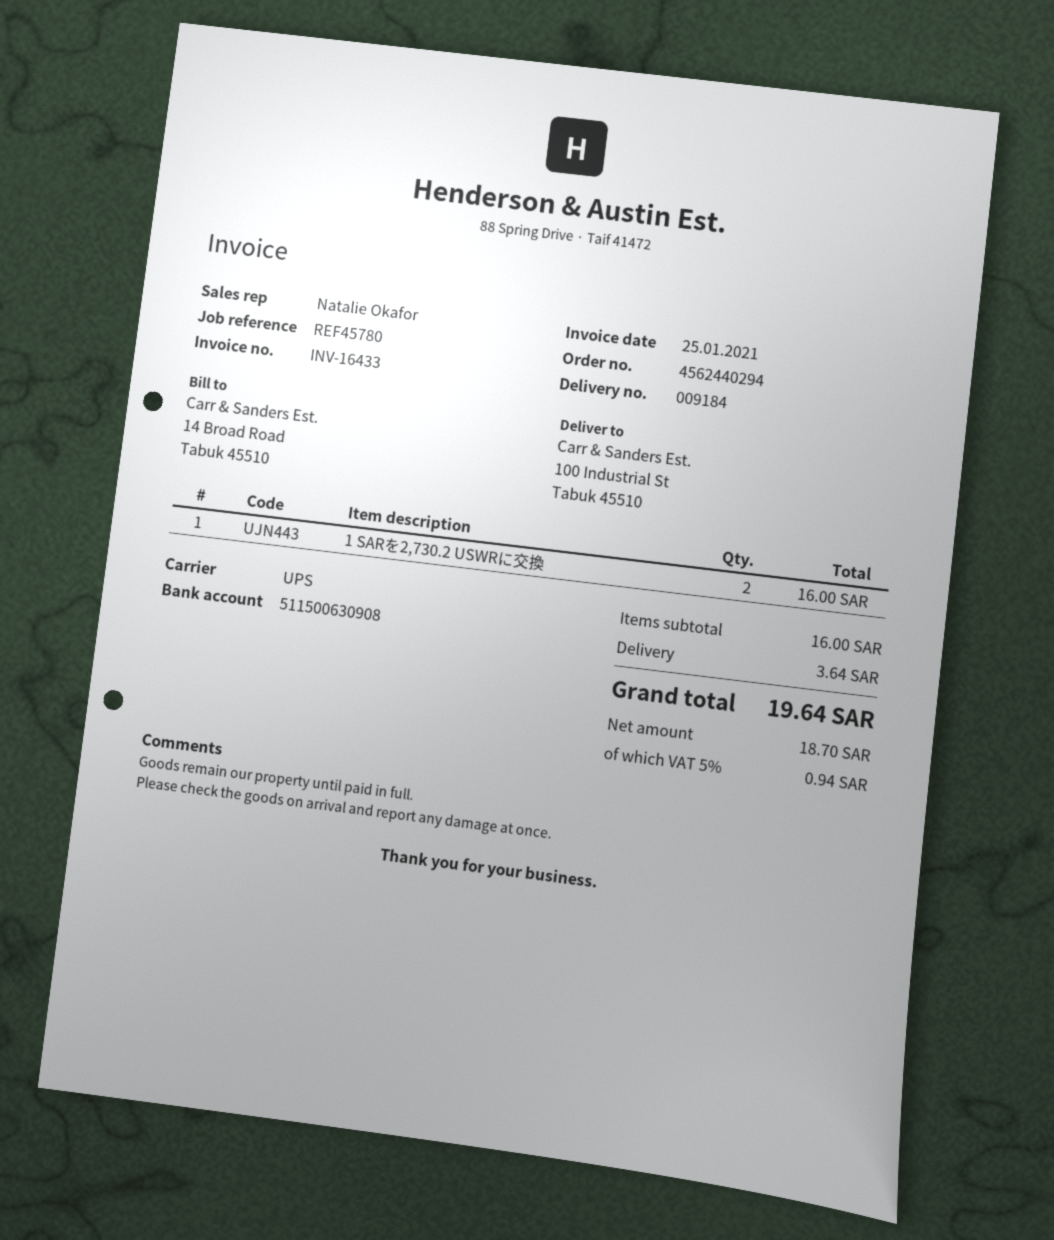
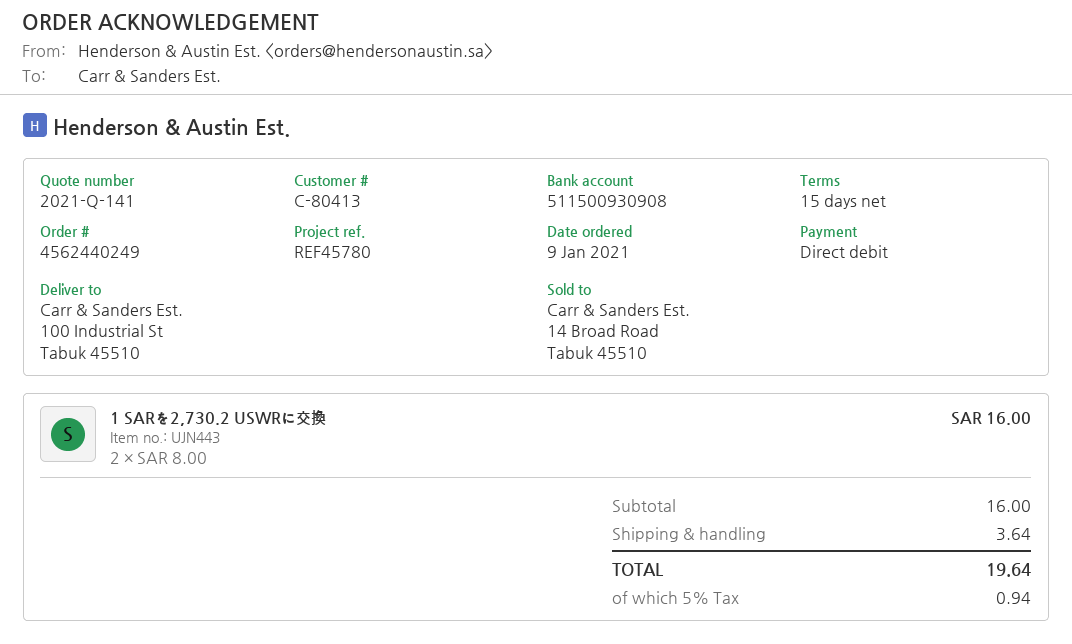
order number: 4562440294 -> 4562440249
bank account: 511500630908 -> 511500930908

